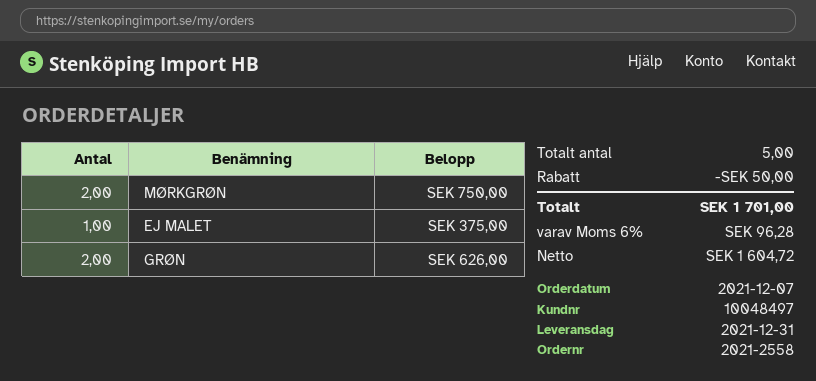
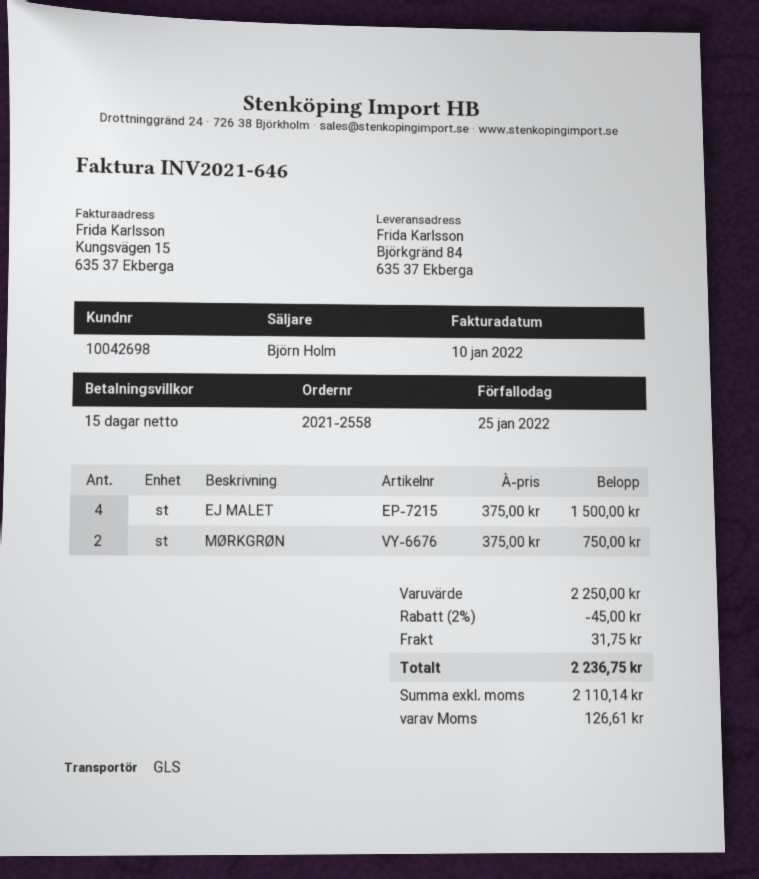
customer number: 10048497 -> 10042698
EJ MALET: 1 for 375.00 -> 4 for 1500.00
GRØN: 2 for 626.00 -> none
discount: 50.00 -> 45.00
shipping: none -> 31.75
net: 1604.72 -> 2110.14
tax: 96.28 -> 126.61
total: 1701.00 -> 2236.75

